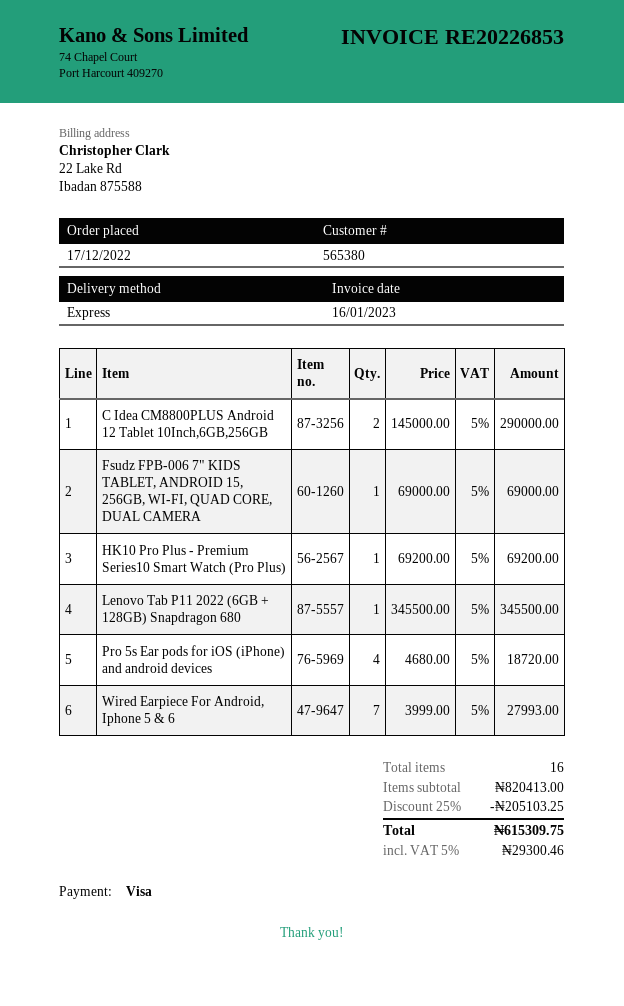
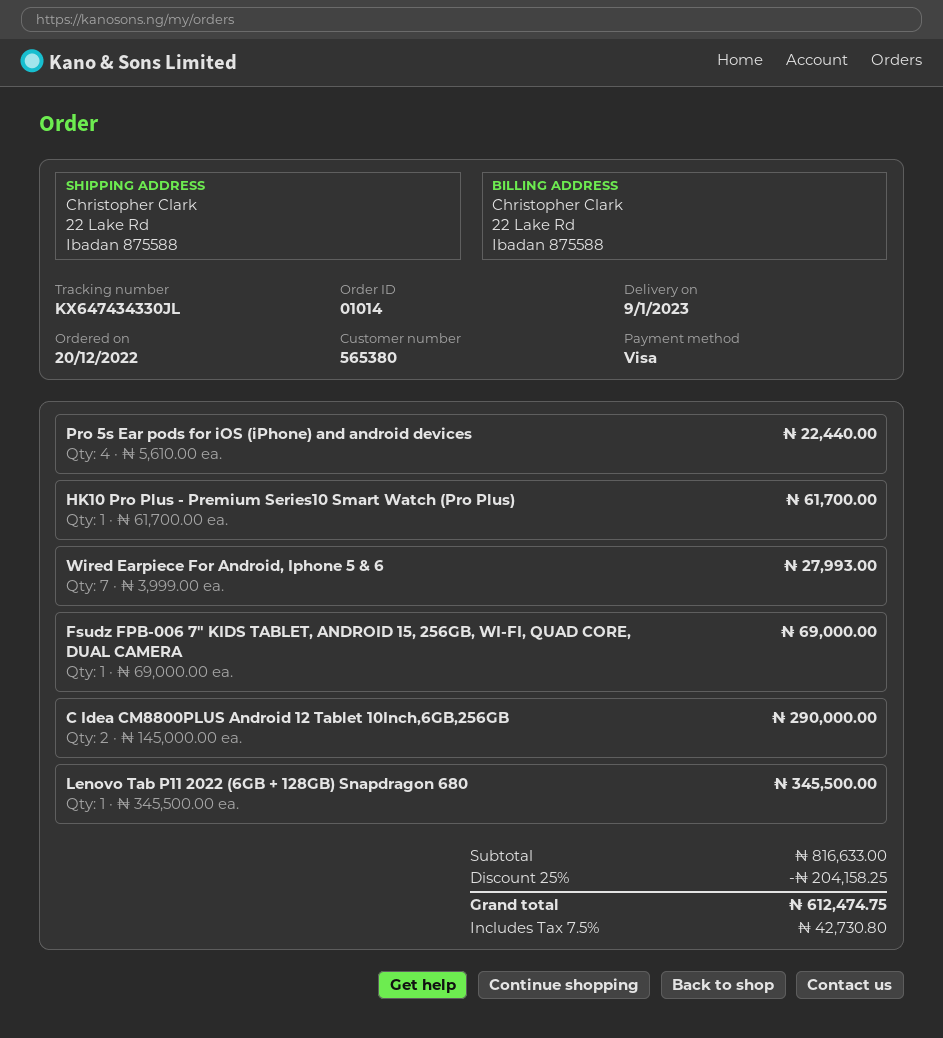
order date: 2022-12-17 -> 2022-12-20
HK10 Pro Plus - Premium Series10 Smart Watch (Pro Plus): 1 x 69200.00 = 69200.00 -> 1 x 61700.00 = 61700.00
Pro 5s Ear pods for iOS (iPhone) and android devices: 4 x 4680.00 = 18720.00 -> 4 x 5610.00 = 22440.00
subtotal: 820413.00 -> 816633.00
discount: 25% = 205103.25 -> 25% = 204158.25
tax: 5% = 29300.46 -> 7.5% = 42730.80
total: 615309.75 -> 612474.75

